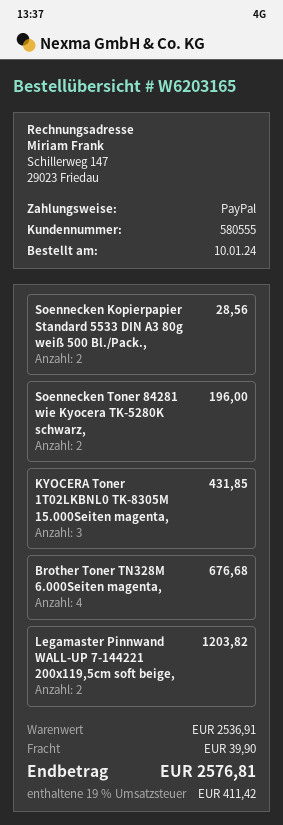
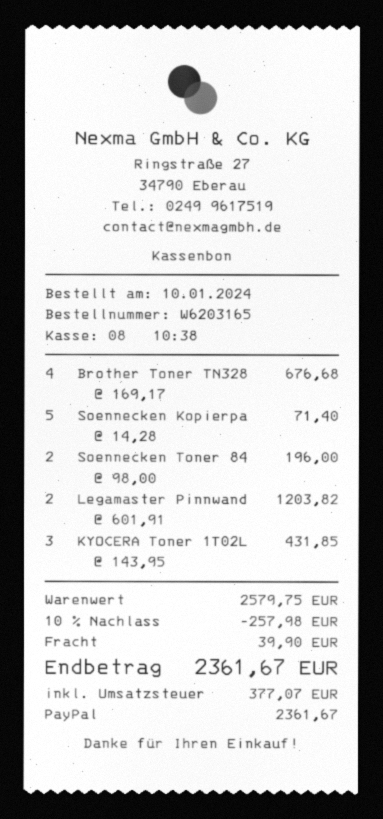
Soennecken Kopierpapier Standard 5533 DIN A3 80g weiß 500 Bl./Pack.,: 2 for 28.56 -> 5 for 71.40
subtotal: 2536.91 -> 2579.75
discount: none -> 10% = 257.98
tax: 411.42 -> 377.07
total: 2576.81 -> 2361.67

